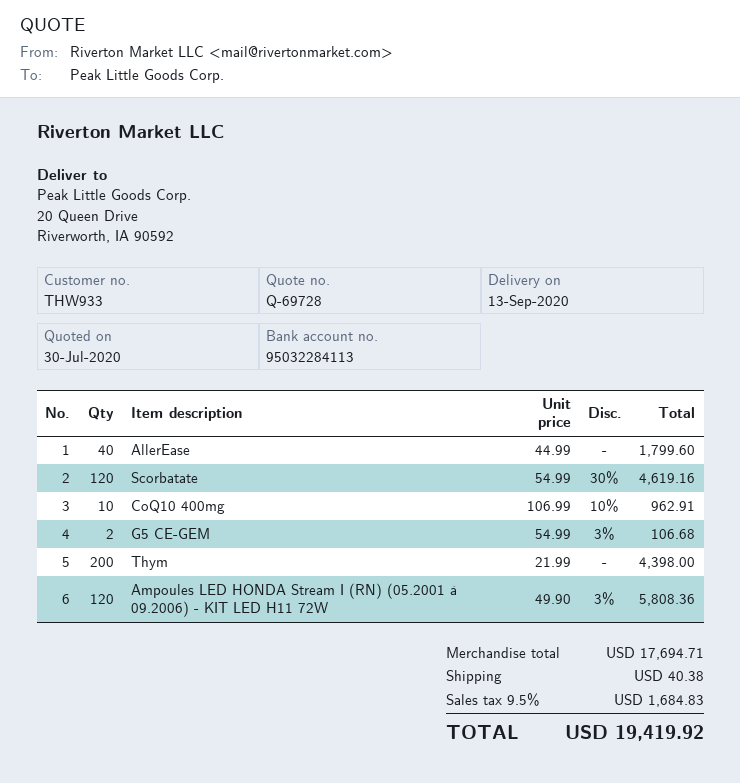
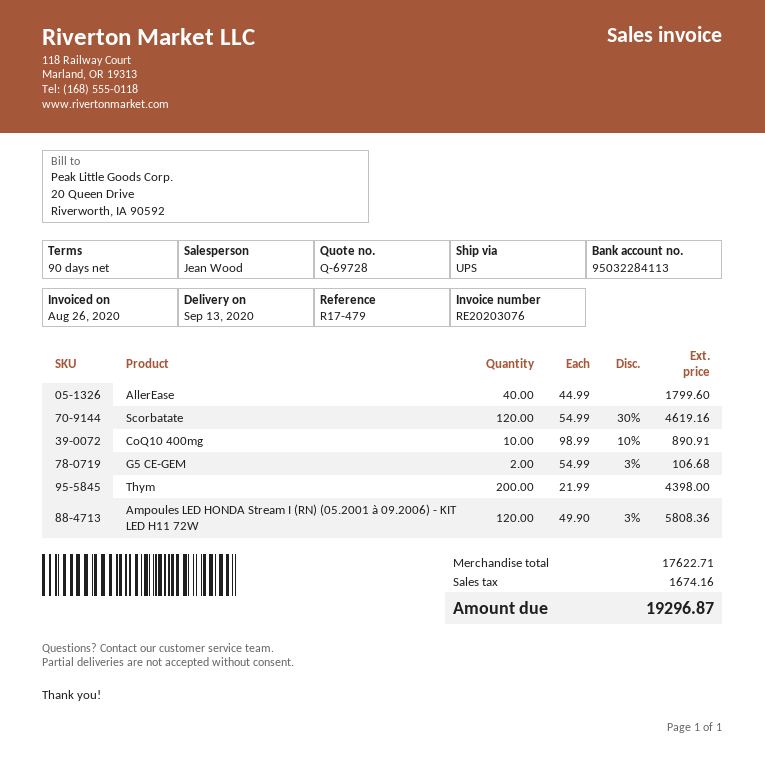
CoQ10 400mg: 10 x 106.99 - 10% = 962.91 -> 10 x 98.99 - 10% = 890.91
subtotal: 17694.71 -> 17622.71
shipping: 40.38 -> none
tax: 1684.83 -> 1674.16
total: 19419.92 -> 19296.87

